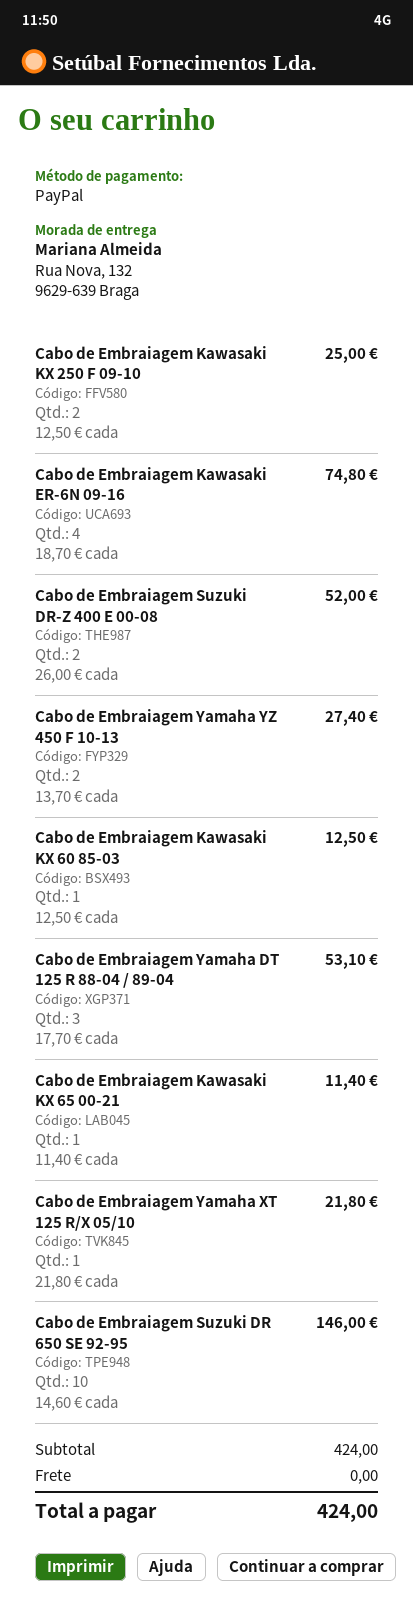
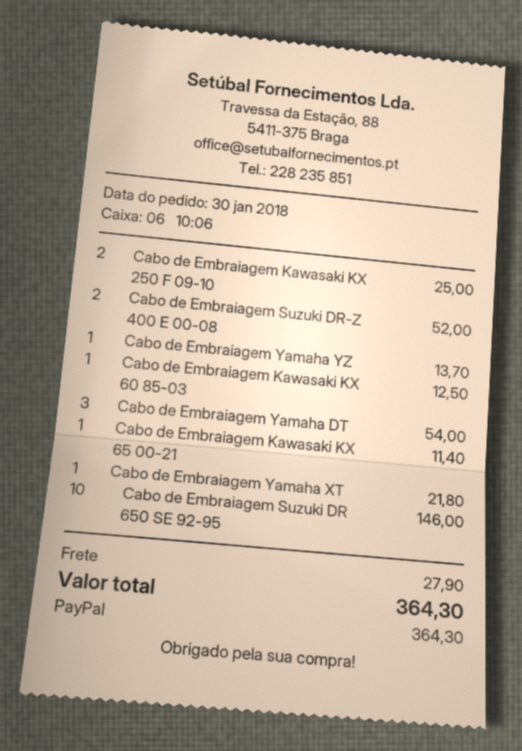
Cabo de Embraiagem Kawasaki ER-6N 09-16: 4 for 74.80 -> none
Cabo de Embraiagem Yamaha YZ 450 F 10-13: 2 for 27.40 -> 1 for 13.70
Cabo de Embraiagem Yamaha DT 125 R 88-04 / 89-04: 3 for 53.10 -> 3 for 54.00
shipping: 0.00 -> 27.90
total: 424.00 -> 364.30

